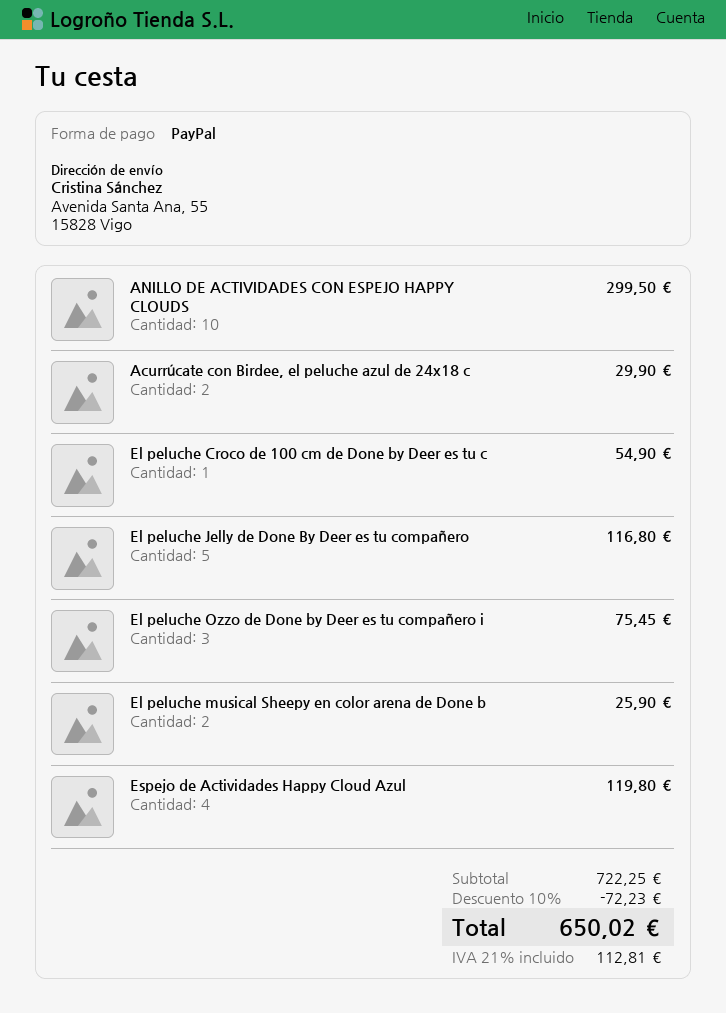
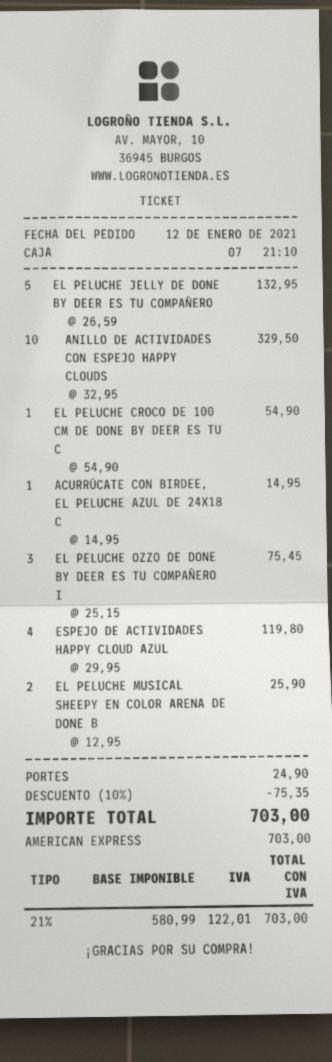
payment method: PayPal -> American Express
ANILLO DE ACTIVIDADES CON ESPEJO HAPPY CLOUDS: 10 for 299.50 -> 10 for 329.50
Acurrúcate con Birdee, el peluche azul de 24x18 c: 2 for 29.90 -> 1 for 14.95
El peluche Jelly de Done By Deer es tu compañero: 5 for 116.80 -> 5 for 132.95
discount: 10% = 72.23 -> 10% = 75.35
shipping: none -> 24.90
tax: 21% = 112.81 -> 21% = 122.01
total: 650.02 -> 703.00

